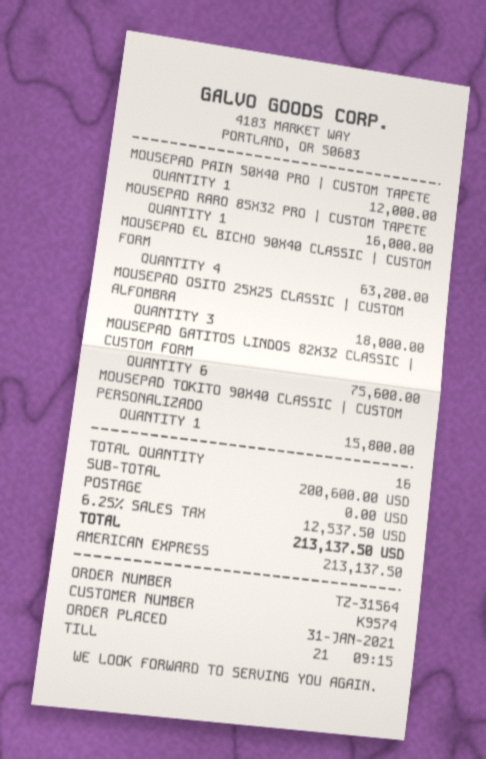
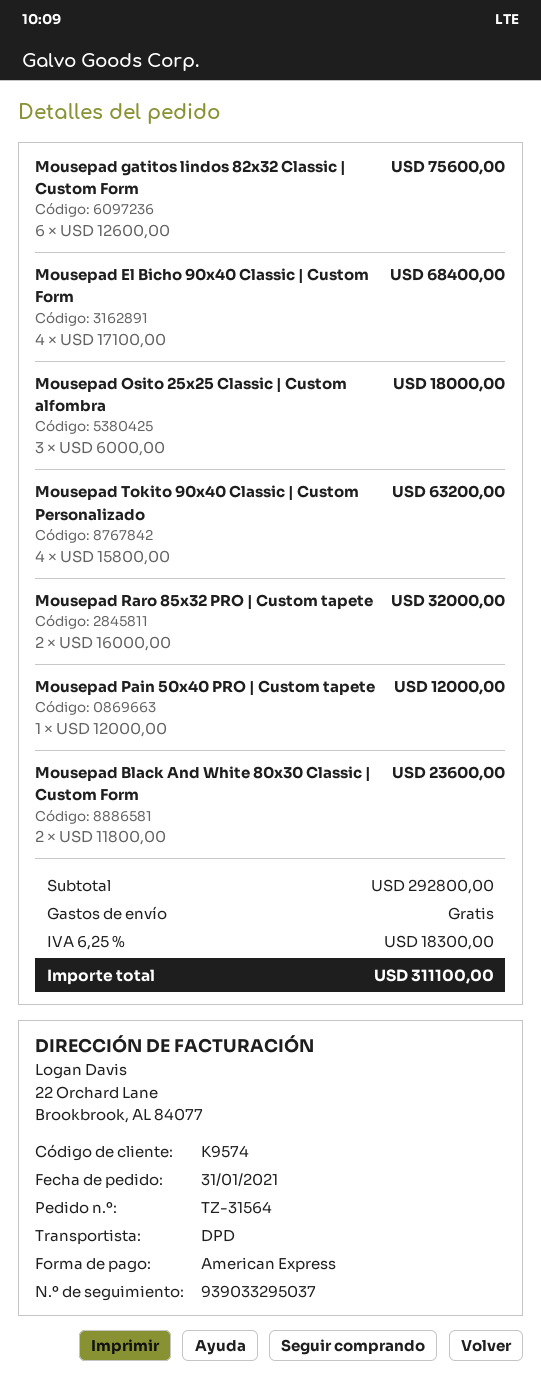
MOUSEPAD RARO 85X32 PRO | CUSTOM TAPETE: 1 for 16000.00 -> 2 for 32000.00
MOUSEPAD EL BICHO 90X40 CLASSIC | CUSTOM FORM: 4 for 63200.00 -> 4 for 68400.00
MOUSEPAD TOKITO 90X40 CLASSIC | CUSTOM PERSONALIZADO: 1 for 15800.00 -> 4 for 63200.00
Mousepad Black And White 80x30 Classic | Custom Form: none -> 2 for 23600.00
subtotal: 200600.00 -> 292800.00
tax: 6.25% = 12537.50 -> 6.25% = 18300.00
total: 213137.50 -> 311100.00

